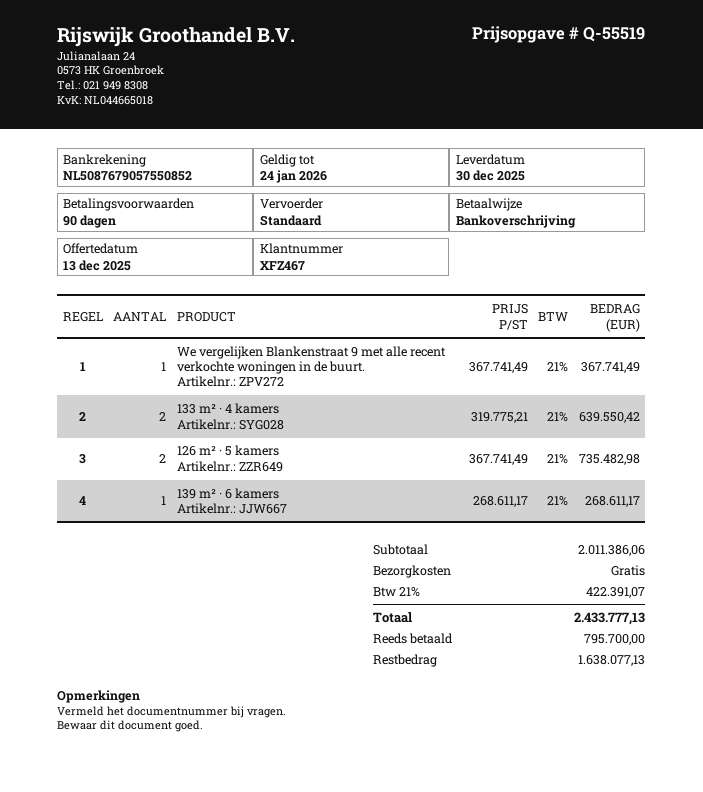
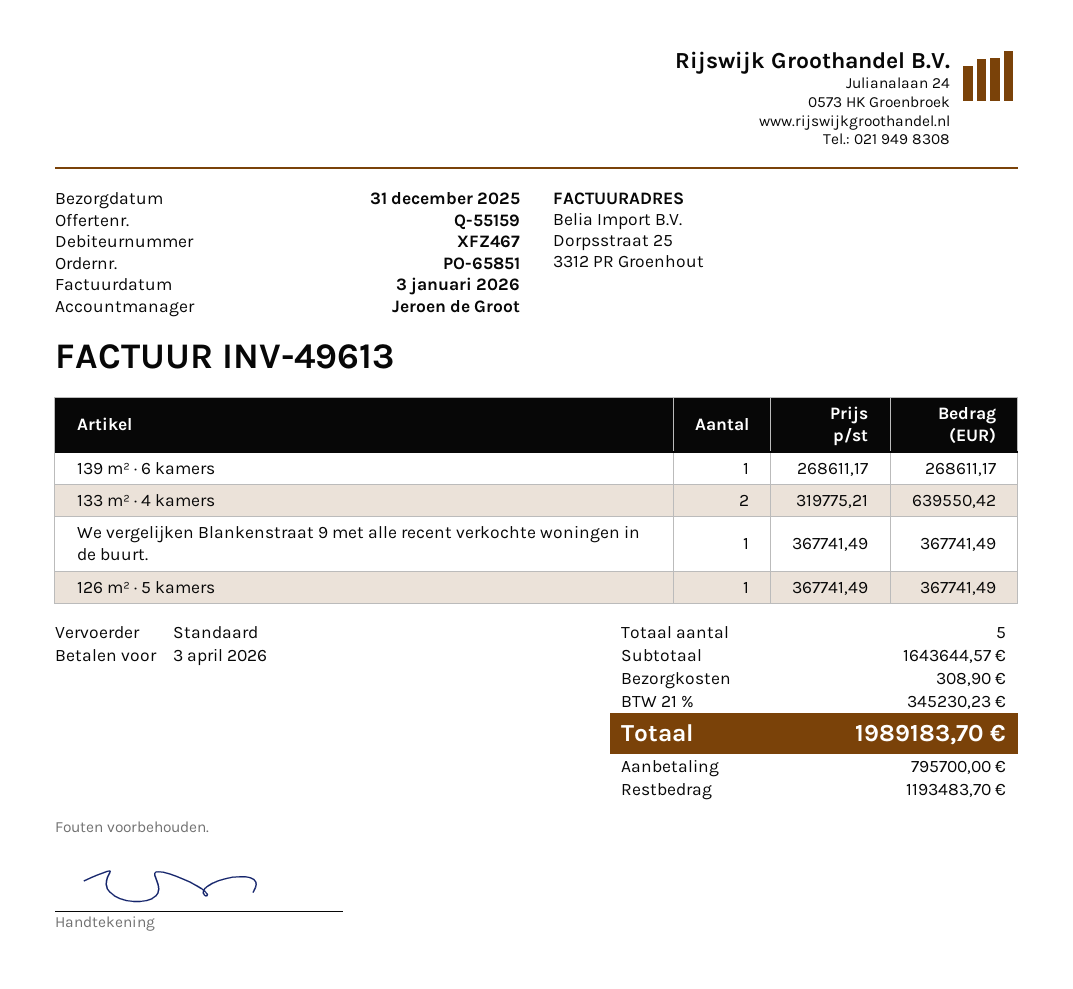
quote number: Q-55519 -> Q-55159
delivery date: 2025-12-30 -> 2025-12-31
126 m² · 5 kamers: 2 x 367741.49 = 735482.98 -> 1 x 367741.49 = 367741.49
subtotal: 2011386.06 -> 1643644.57
shipping: 0.00 -> 308.90
tax: 21% = 422391.07 -> 21% = 345230.23
total: 2433777.13 -> 1989183.70
balance: 1638077.13 -> 1193483.70

